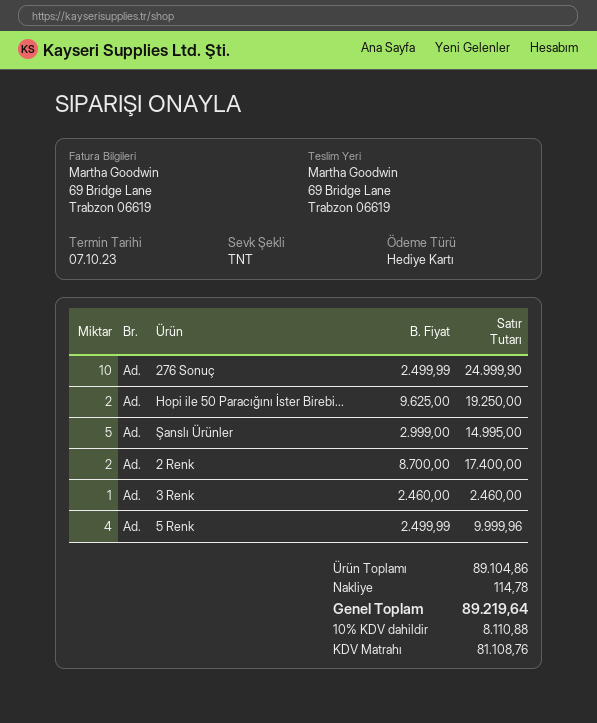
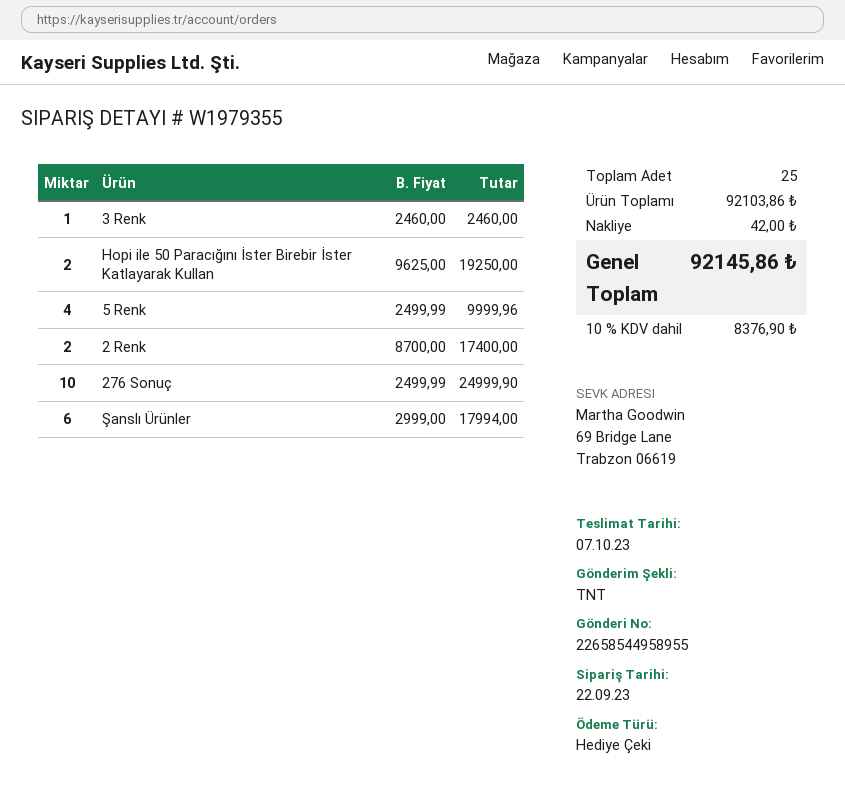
Şanslı Ürünler: 5 x 2999.00 = 14995.00 -> 6 x 2999.00 = 17994.00
subtotal: 89104.86 -> 92103.86
shipping: 114.78 -> 42.00
tax: 10% = 8110.88 -> 10% = 8376.90
total: 89219.64 -> 92145.86

